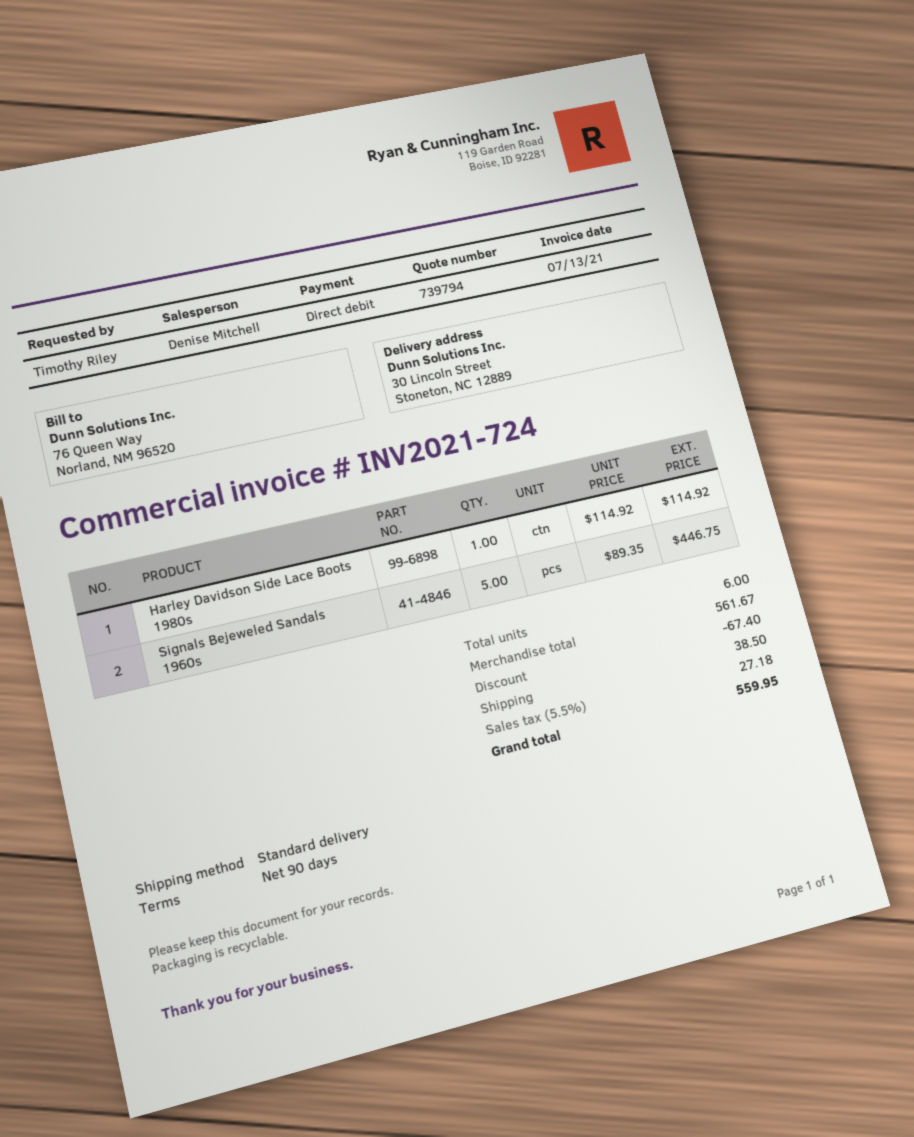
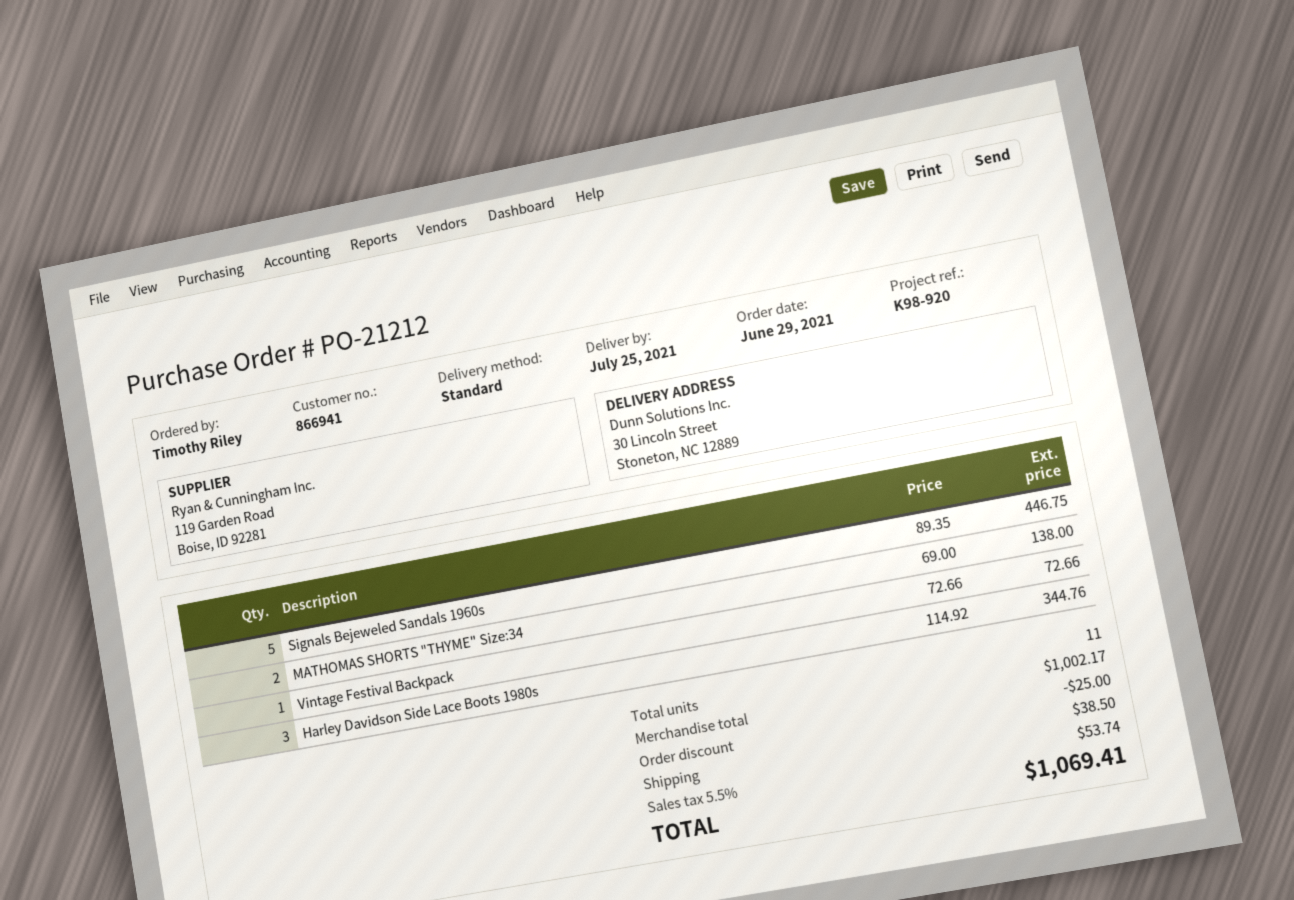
Harley Davidson Side Lace Boots 1980s: 1 x 114.92 = 114.92 -> 3 x 114.92 = 344.76
MATHOMAS SHORTS "THYME" Size:34: none -> 2 x 69.00 = 138.00
Vintage Festival Backpack: none -> 1 x 72.66 = 72.66
total quantity: 6 -> 11
subtotal: 561.67 -> 1002.17
discount: 67.40 -> 25.00
tax: 5.5% = 27.18 -> 5.5% = 53.74
total: 559.95 -> 1069.41

